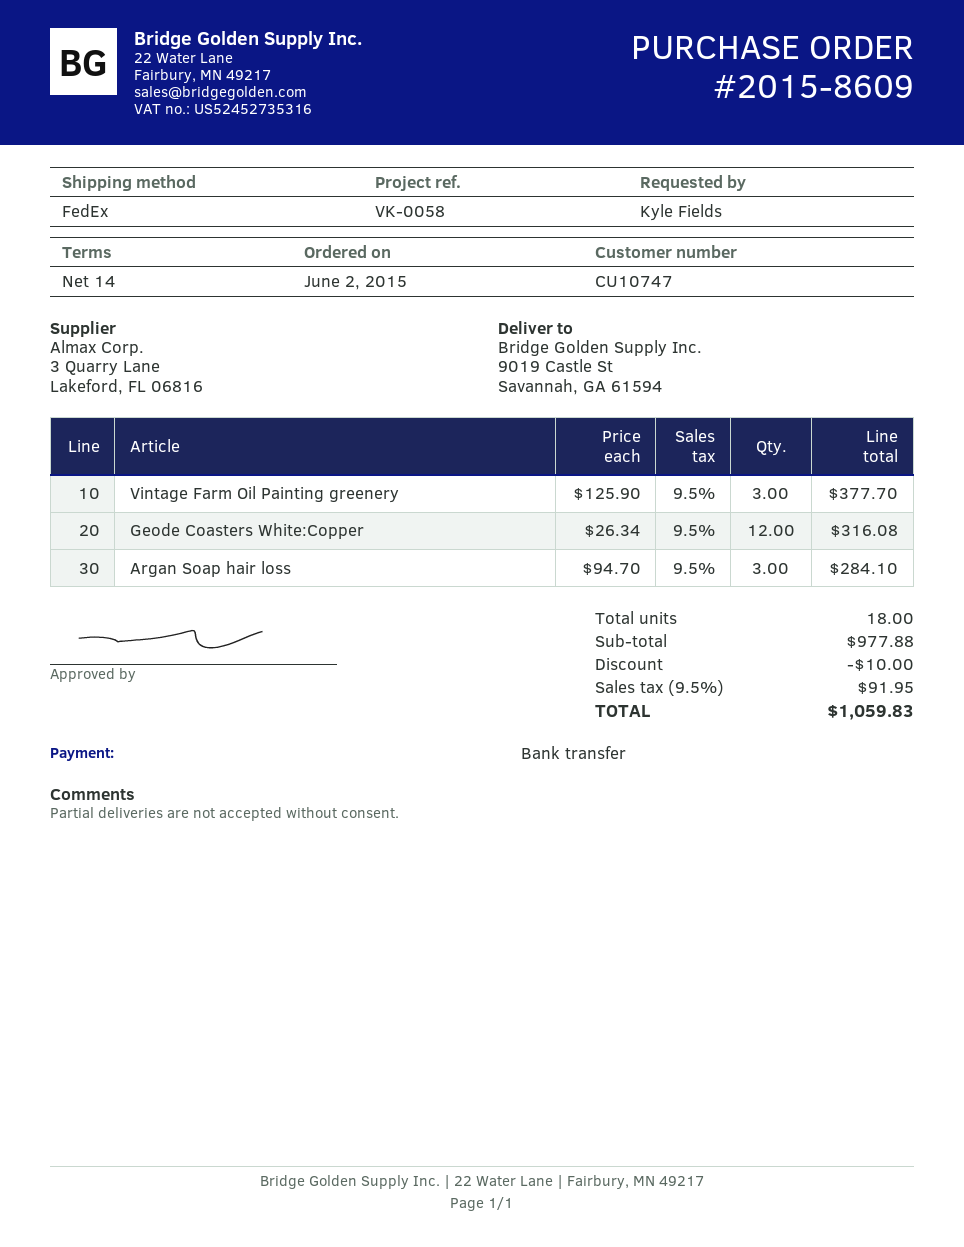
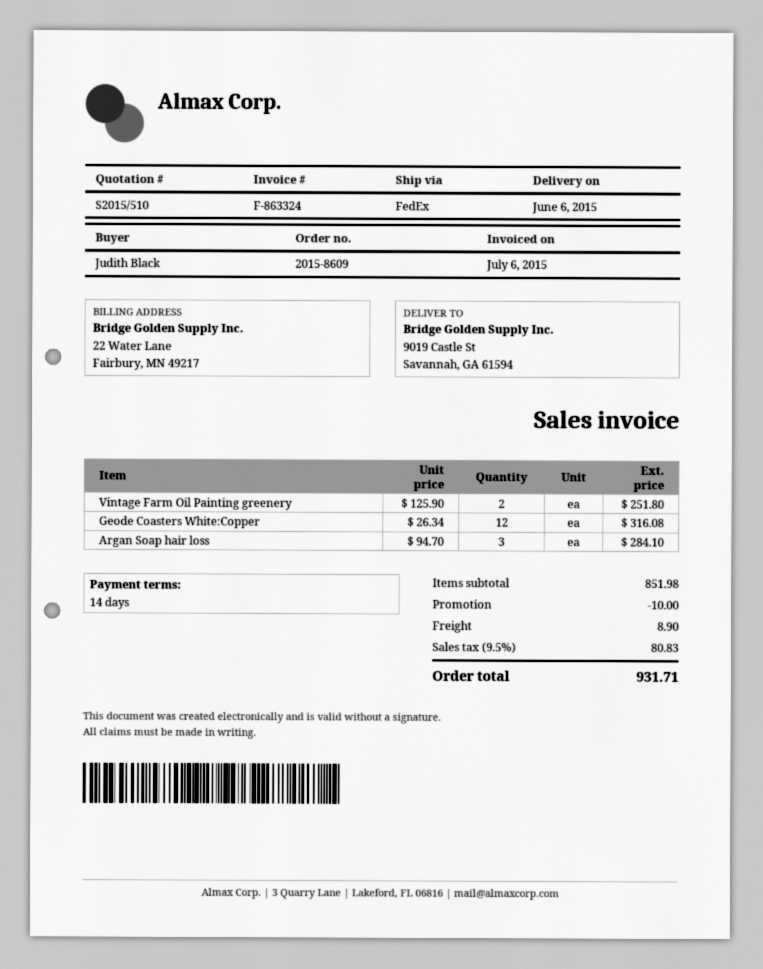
ordered by: Kyle Fields -> Judith Black
Vintage Farm Oil Painting greenery: 3 x 125.90 = 377.70 -> 2 x 125.90 = 251.80
subtotal: 977.88 -> 851.98
shipping: none -> 8.90
tax: 9.5% = 91.95 -> 9.5% = 80.83
total: 1059.83 -> 931.71

